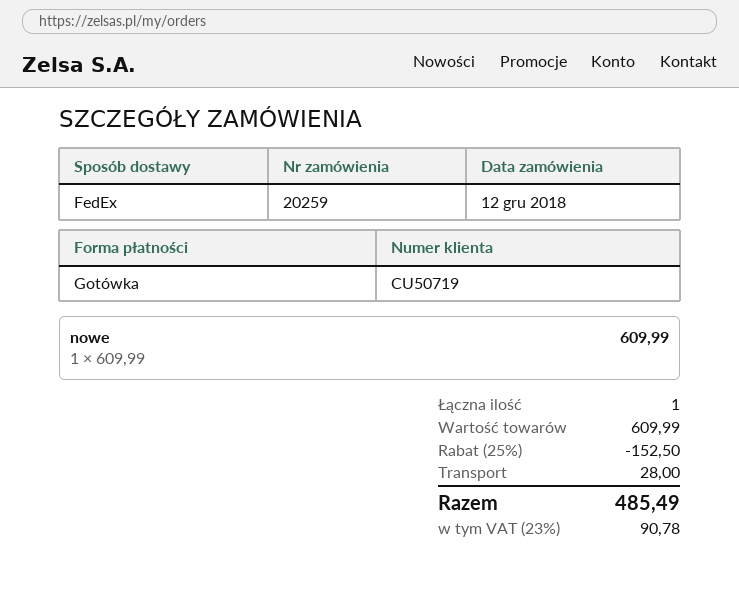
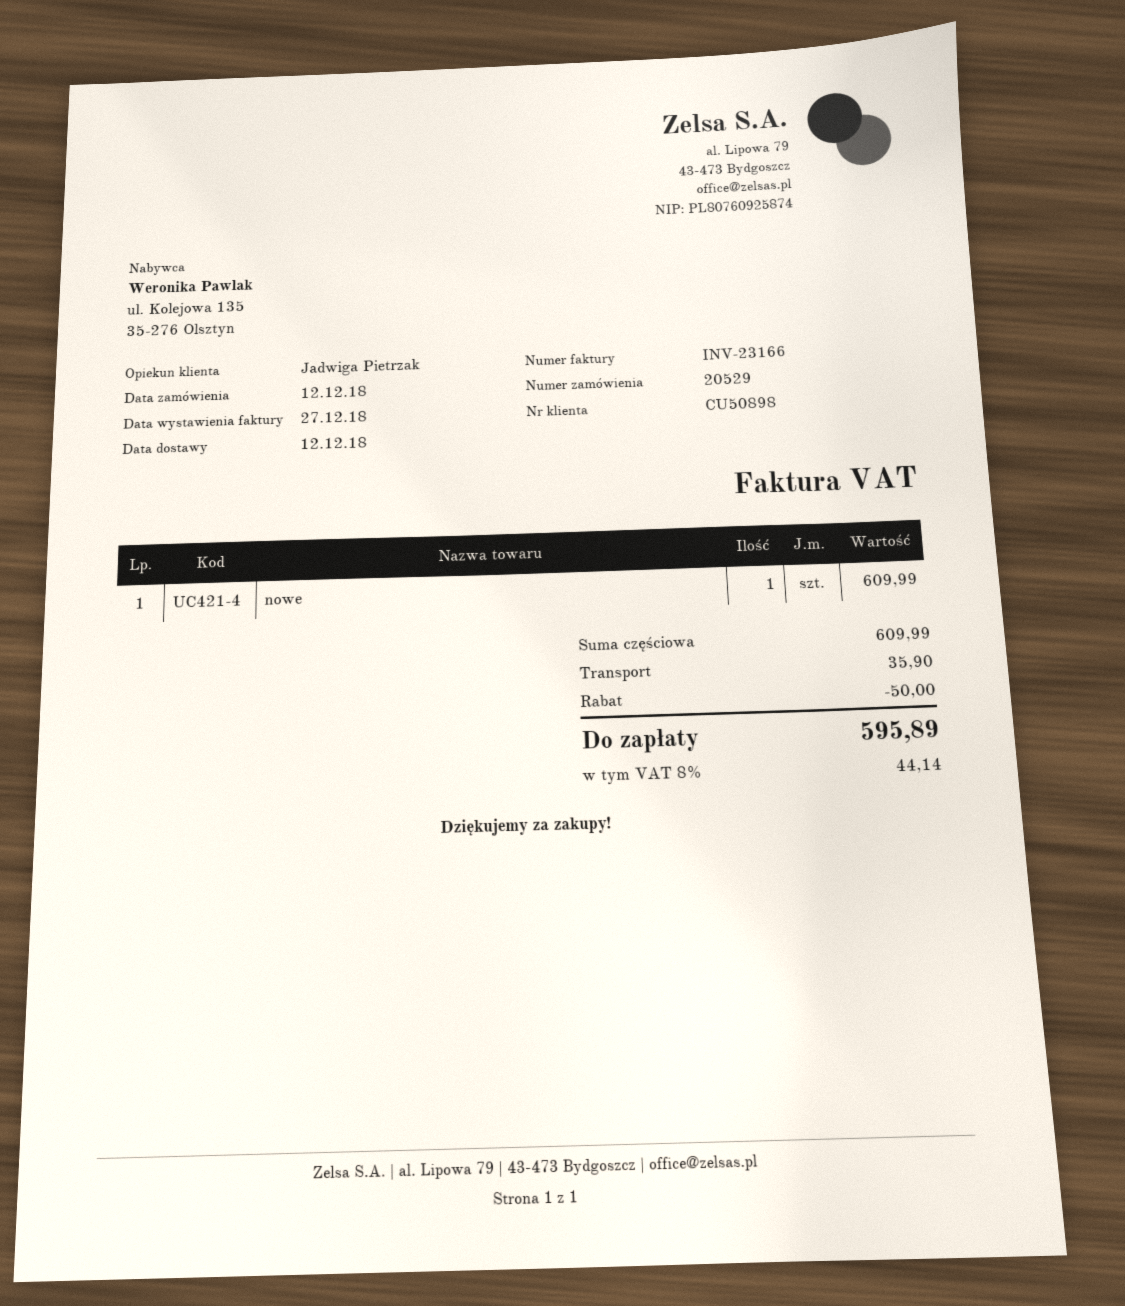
order number: 20259 -> 20529
customer number: CU50719 -> CU50898
discount: 152.50 -> 50.00
shipping: 28.00 -> 35.90
tax: 23% = 90.78 -> 8% = 44.14
total: 485.49 -> 595.89

